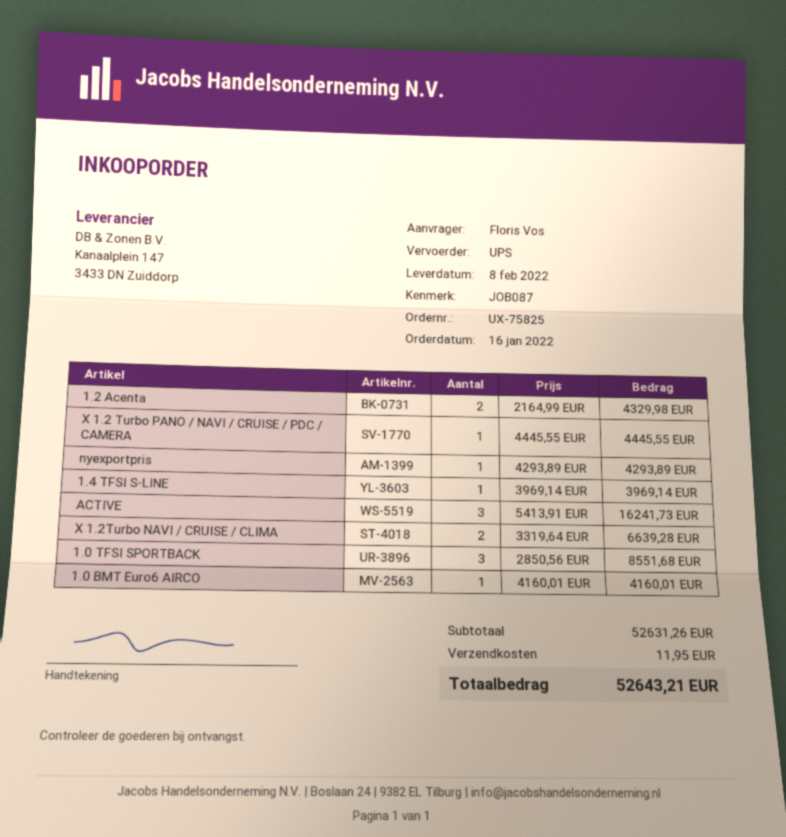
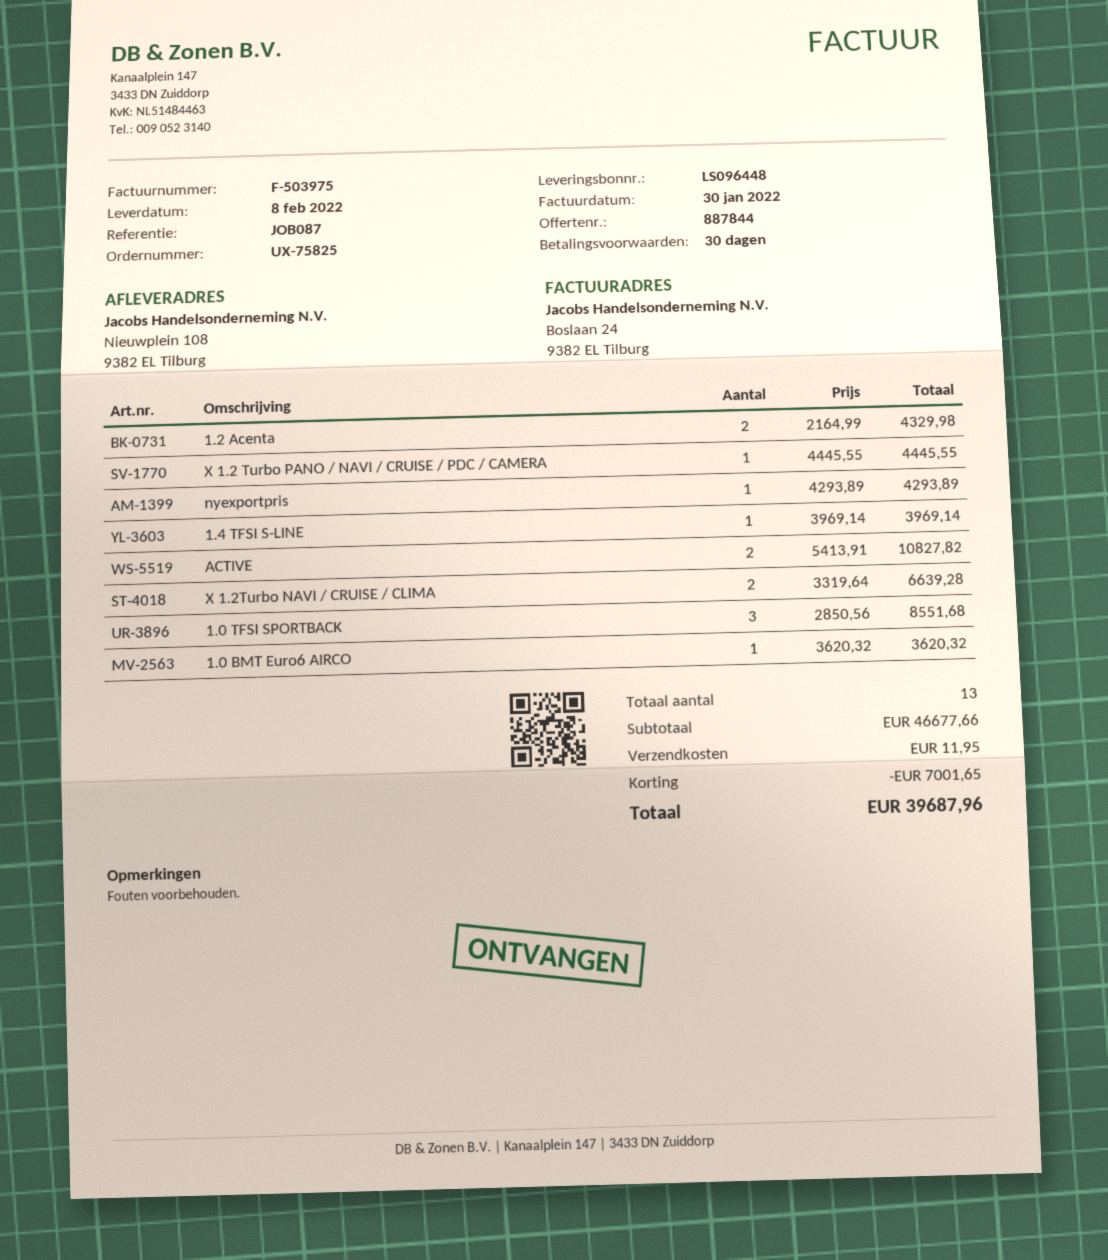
ACTIVE: 3 x 5413.91 = 16241.73 -> 2 x 5413.91 = 10827.82
1.0 BMT Euro6 AIRCO: 1 x 4160.01 = 4160.01 -> 1 x 3620.32 = 3620.32
subtotal: 52631.26 -> 46677.66
discount: none -> 7001.65
total: 52643.21 -> 39687.96

